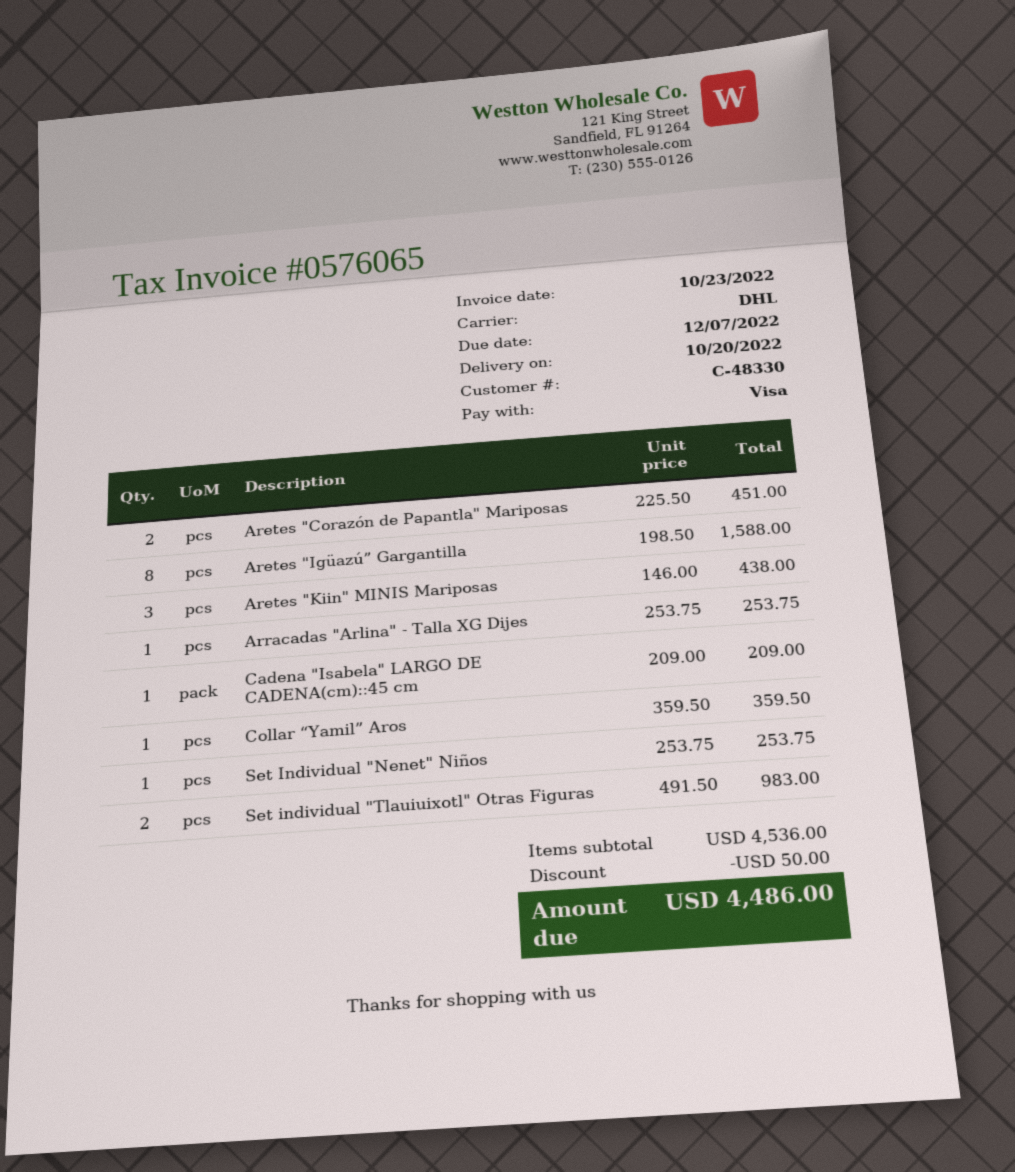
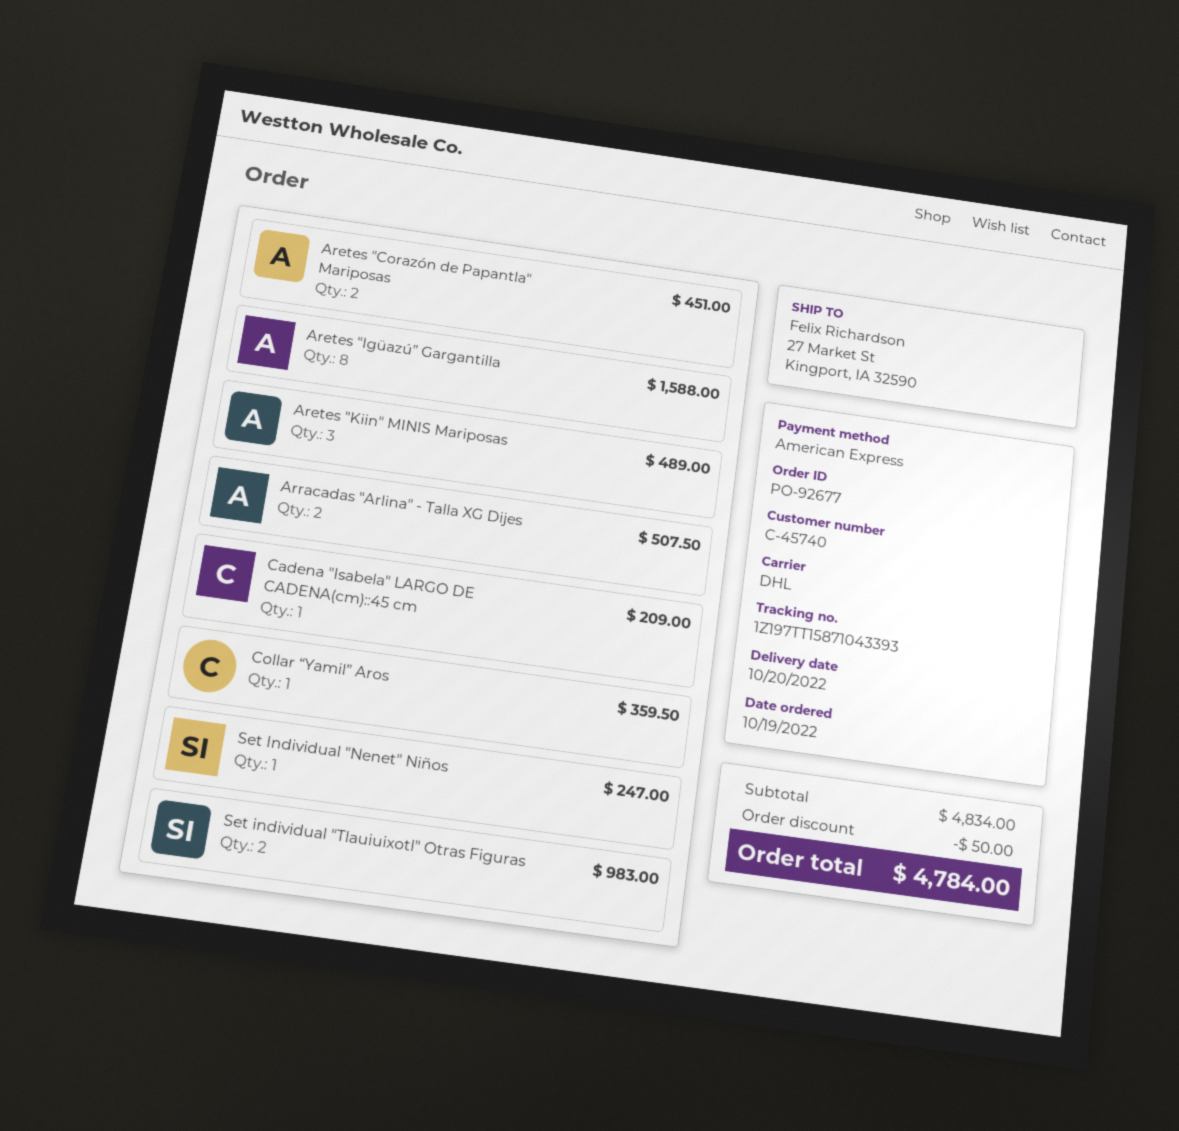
customer number: C-48330 -> C-45740
payment method: Visa -> American Express
Aretes "Kiin" MINIS Mariposas: 3 for 438.00 -> 3 for 489.00
Arracadas "Arlina" - Talla XG Dijes: 1 for 253.75 -> 2 for 507.50
Set Individual "Nenet" Niños: 1 for 253.75 -> 1 for 247.00
subtotal: 4536.00 -> 4834.00
total: 4486.00 -> 4784.00

